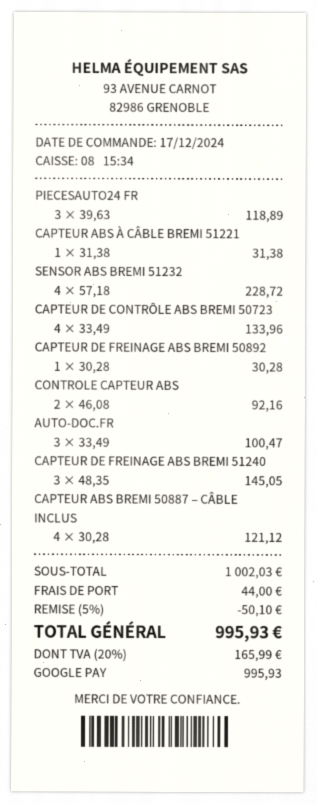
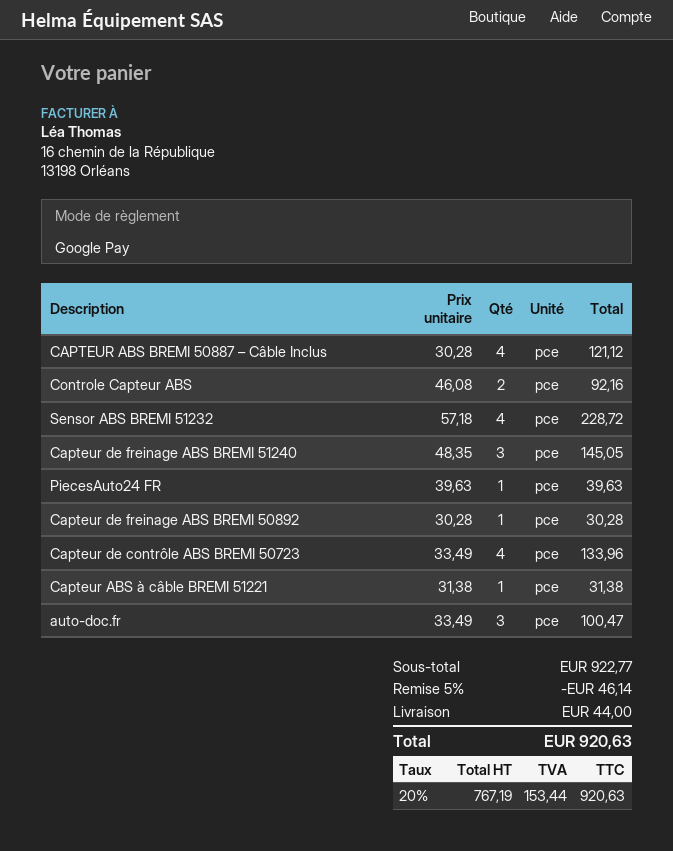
PIECESAUTO24 FR: 3 x 39.63 = 118.89 -> 1 x 39.63 = 39.63
subtotal: 1002.03 -> 922.77
discount: 5% = 50.10 -> 5% = 46.14
tax: 20% = 165.99 -> 20% = 153.44
total: 995.93 -> 920.63

